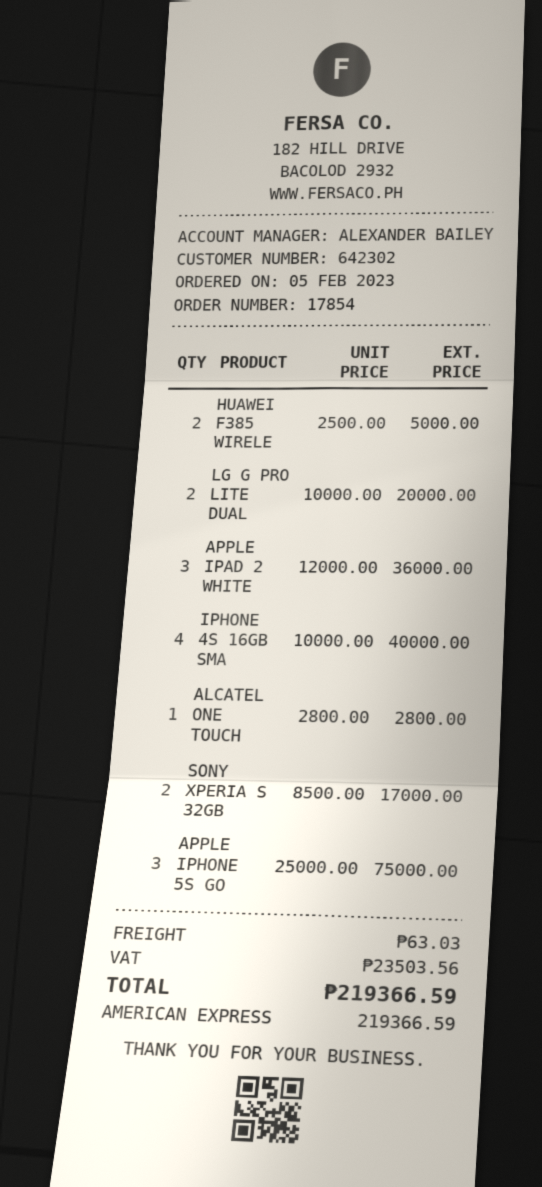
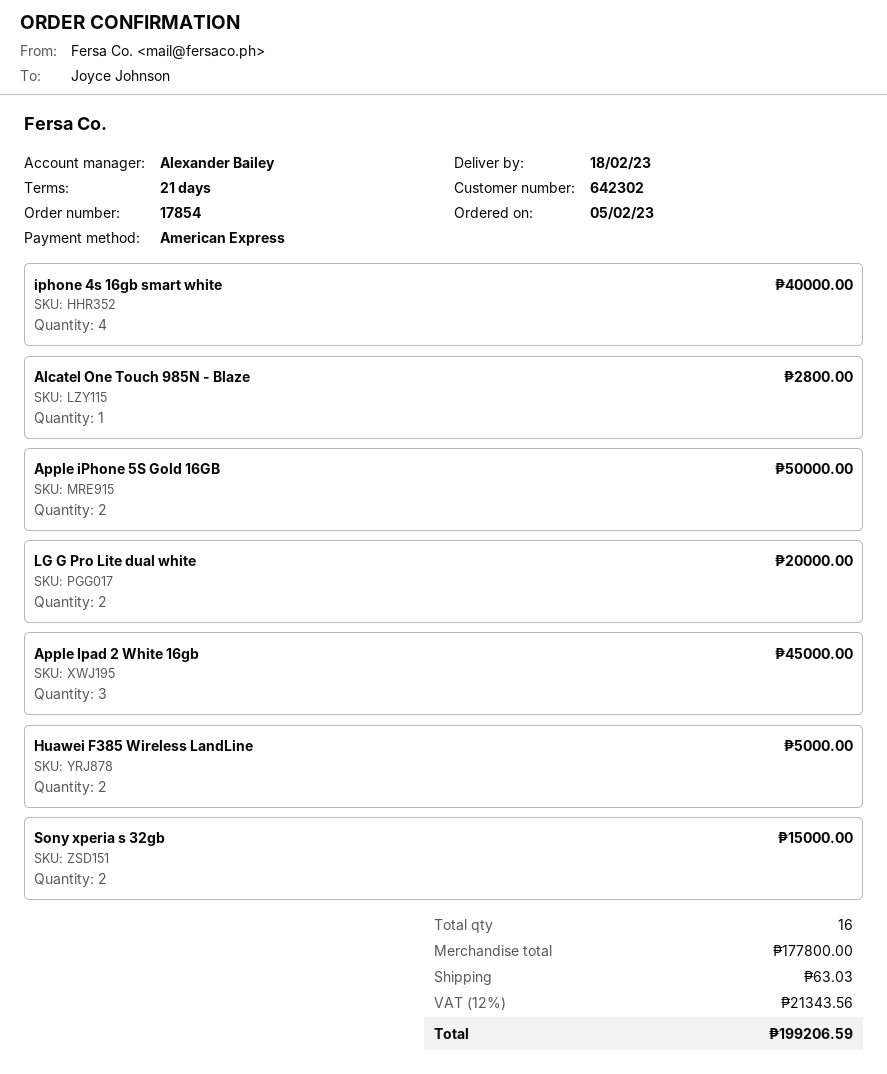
APPLE IPAD 2 WHITE: 3 for 36000.00 -> 3 for 45000.00
SONY XPERIA S 32GB: 2 for 17000.00 -> 2 for 15000.00
APPLE IPHONE 5S GO: 3 for 75000.00 -> 2 for 50000.00
tax: 23503.56 -> 21343.56
total: 219366.59 -> 199206.59

